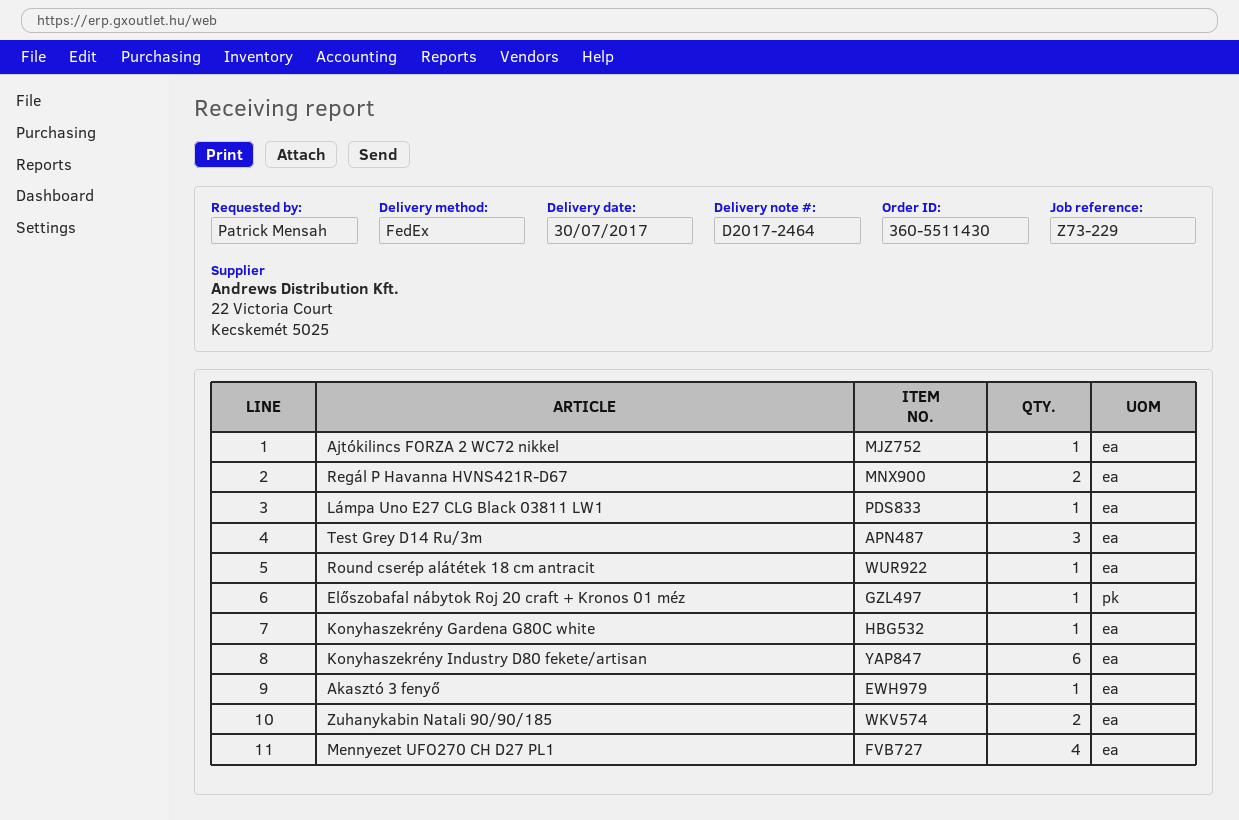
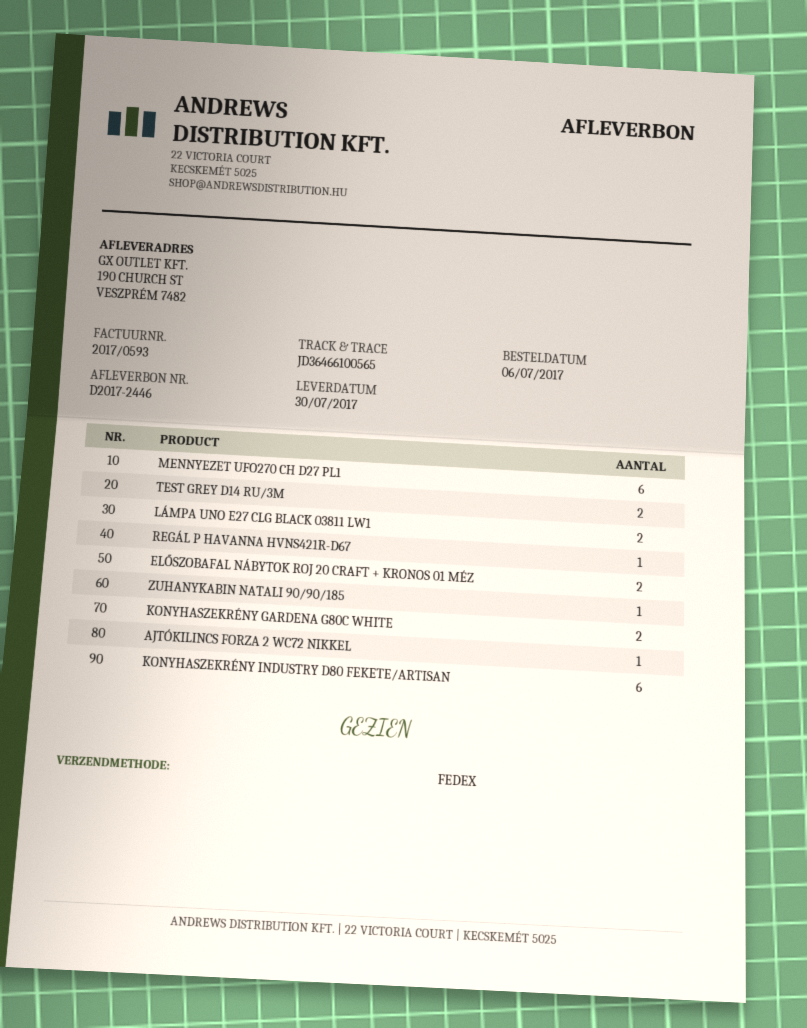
delivery note number: D2017-2464 -> D2017-2446
Regál P Havanna HVNS421R-D67: 2 -> 1
Lámpa Uno E27 CLG Black 03811 LW1: 1 -> 2
Test Grey D14 Ru/3m: 3 -> 2
Round cserép alátétek 18 cm antracit: 1 -> none
Előszobafal nábytok Roj 20 craft + Kronos 01 méz: 1 -> 2
Konyhaszekrény Gardena G80C white: 1 -> 2
Akasztó 3 fenyő: 1 -> none
Zuhanykabin Natali 90/90/185: 2 -> 1
Mennyezet UFO270 CH D27 PL1: 4 -> 6

